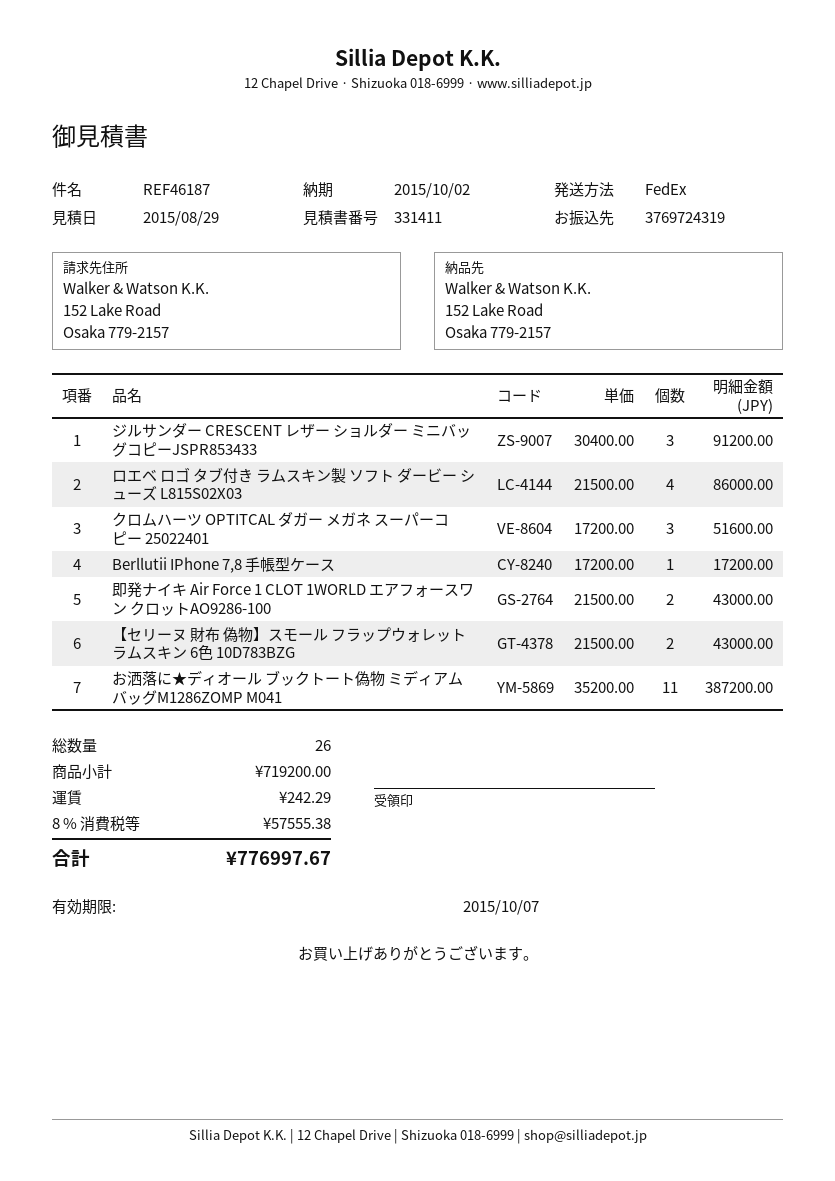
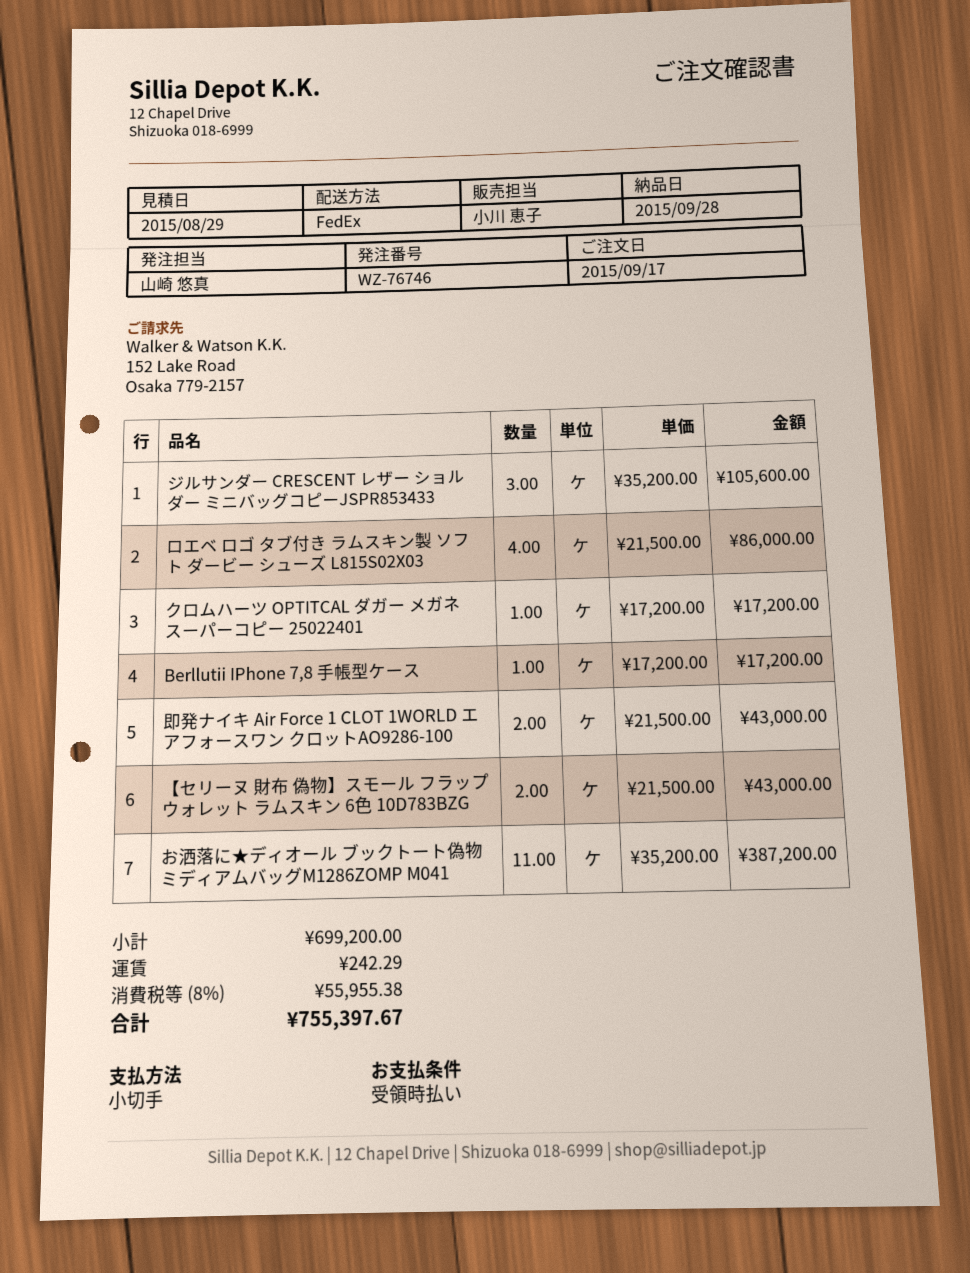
delivery date: 2015-10-02 -> 2015-09-28
ジルサンダー CRESCENT レザー ショルダー ミニバッグコピーJSPR853433: 3 x 30400.00 = 91200.00 -> 3 x 35200.00 = 105600.00
クロムハーツ OPTITCAL ダガー メガネ スーパーコピー 25022401: 3 x 17200.00 = 51600.00 -> 1 x 17200.00 = 17200.00
subtotal: 719200.00 -> 699200.00
tax: 8% = 57555.38 -> 8% = 55955.38
total: 776997.67 -> 755397.67

